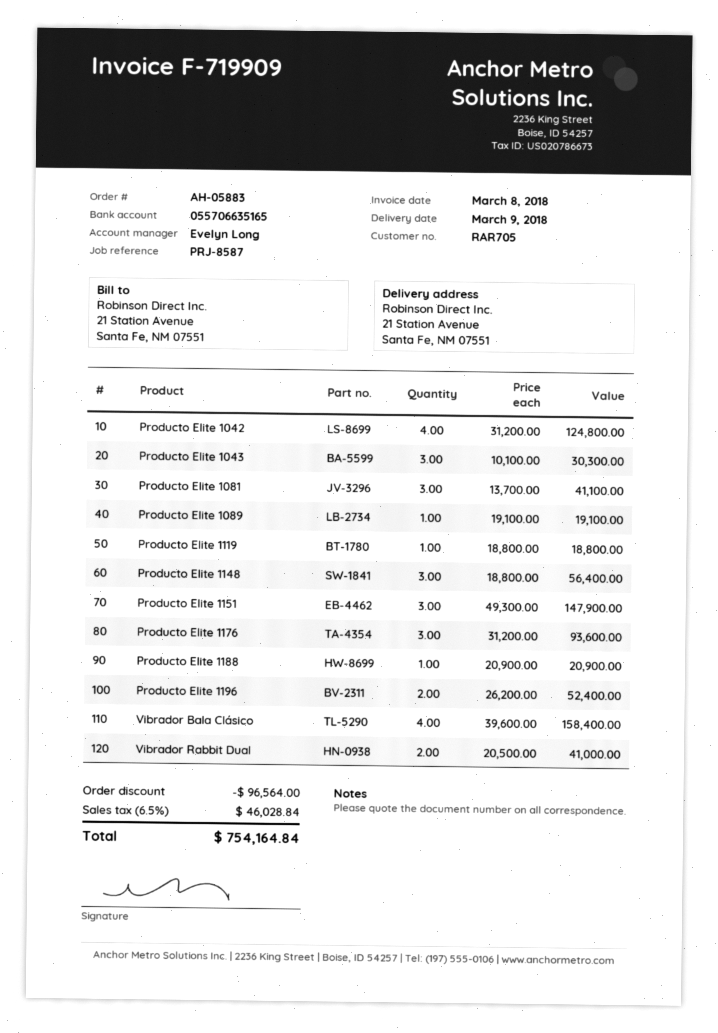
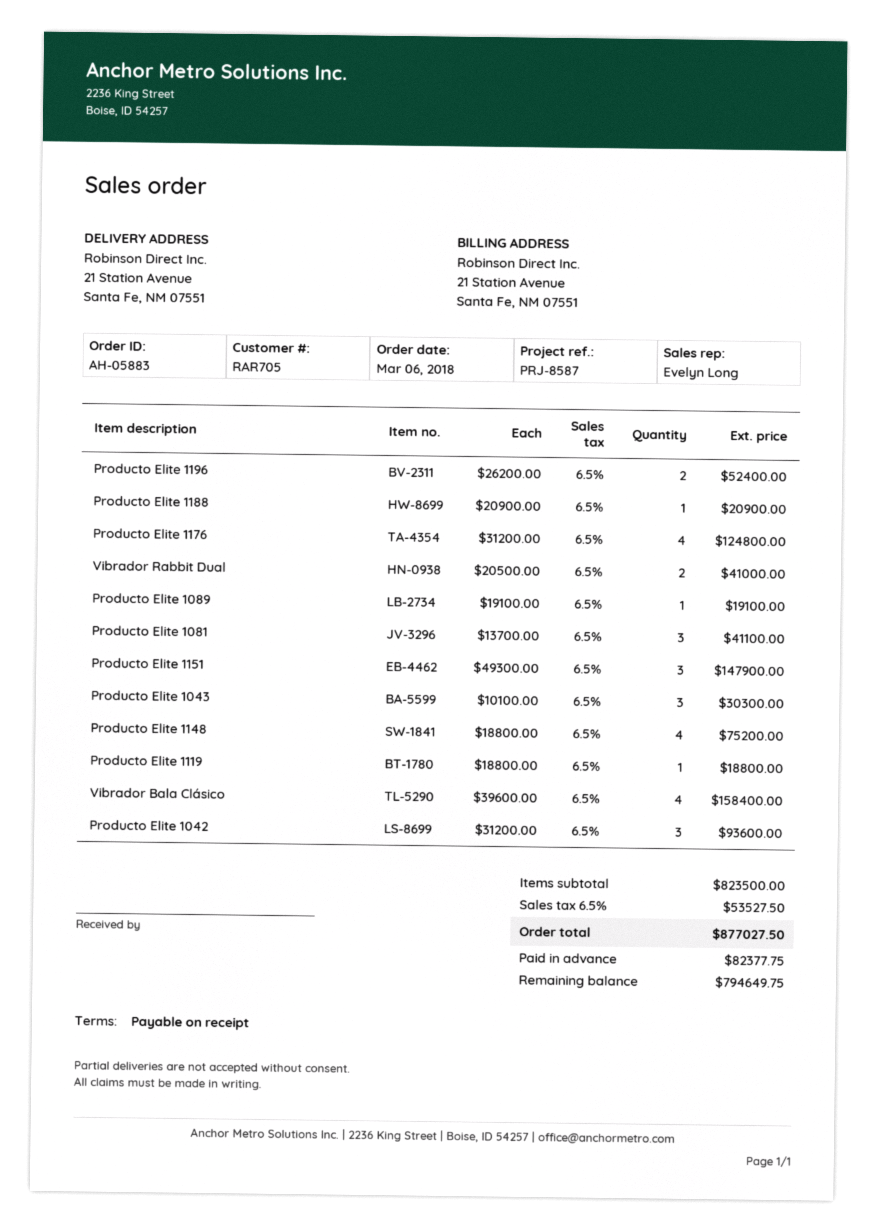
Producto Elite 1042: 4 x 31200.00 = 124800.00 -> 3 x 31200.00 = 93600.00
Producto Elite 1148: 3 x 18800.00 = 56400.00 -> 4 x 18800.00 = 75200.00
Producto Elite 1176: 3 x 31200.00 = 93600.00 -> 4 x 31200.00 = 124800.00
discount: 96564.00 -> none
tax: 6.5% = 46028.84 -> 6.5% = 53527.50
total: 754164.84 -> 877027.50

